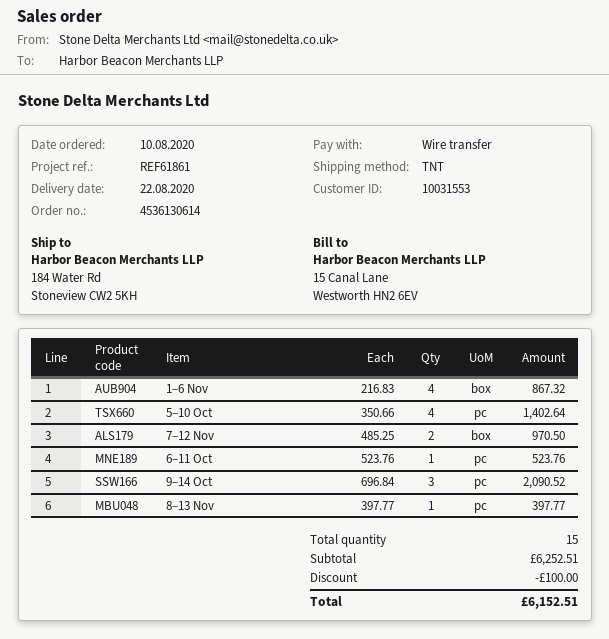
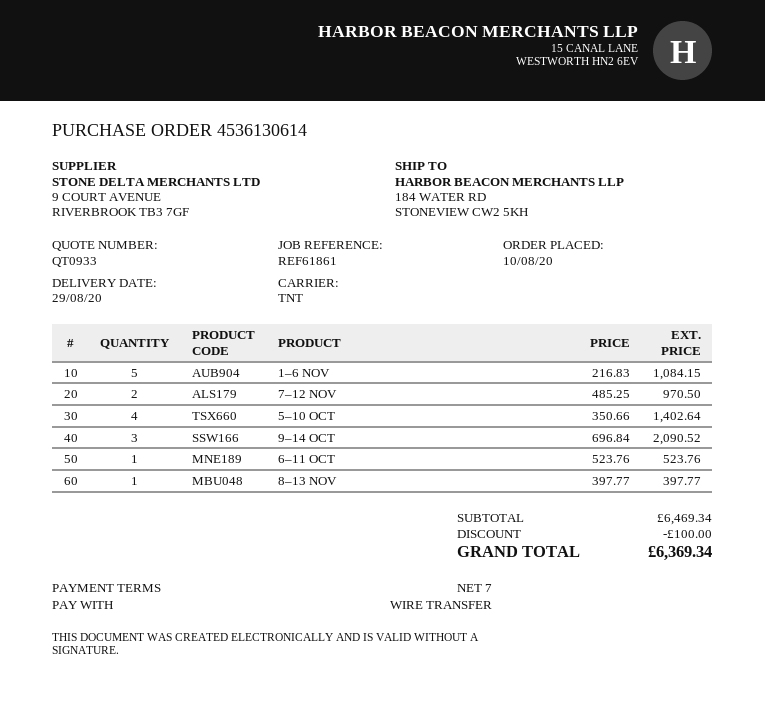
delivery date: 2020-08-22 -> 2020-08-29
1–6 Nov: 4 x 216.83 = 867.32 -> 5 x 216.83 = 1084.15
subtotal: 6252.51 -> 6469.34
total: 6152.51 -> 6369.34

